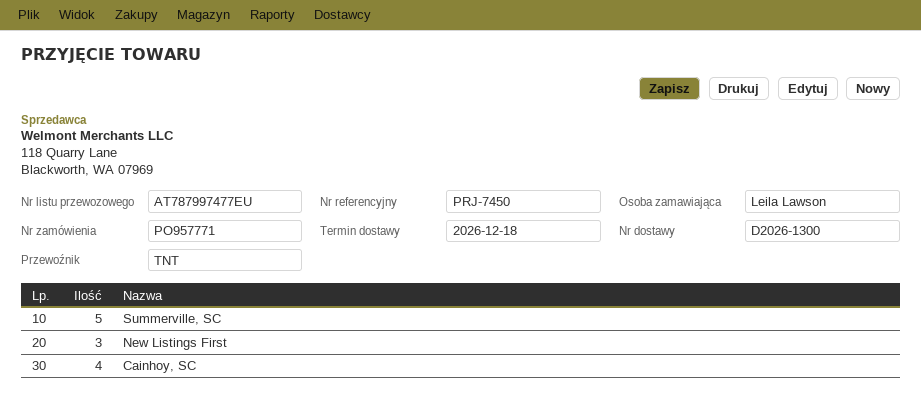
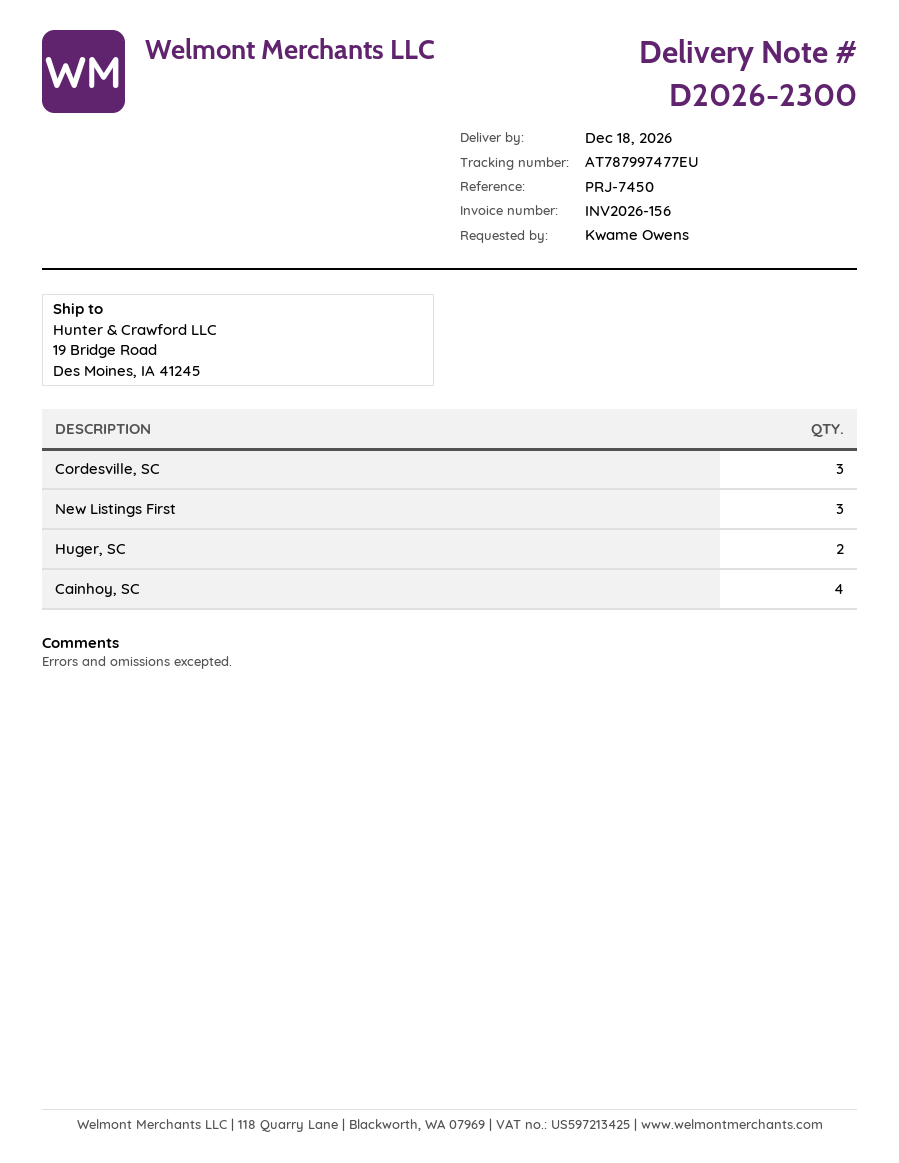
delivery note number: D2026-1300 -> D2026-2300
ordered by: Leila Lawson -> Kwame Owens
Summerville, SC: 5 -> none
Cordesville, SC: none -> 3
Huger, SC: none -> 2

